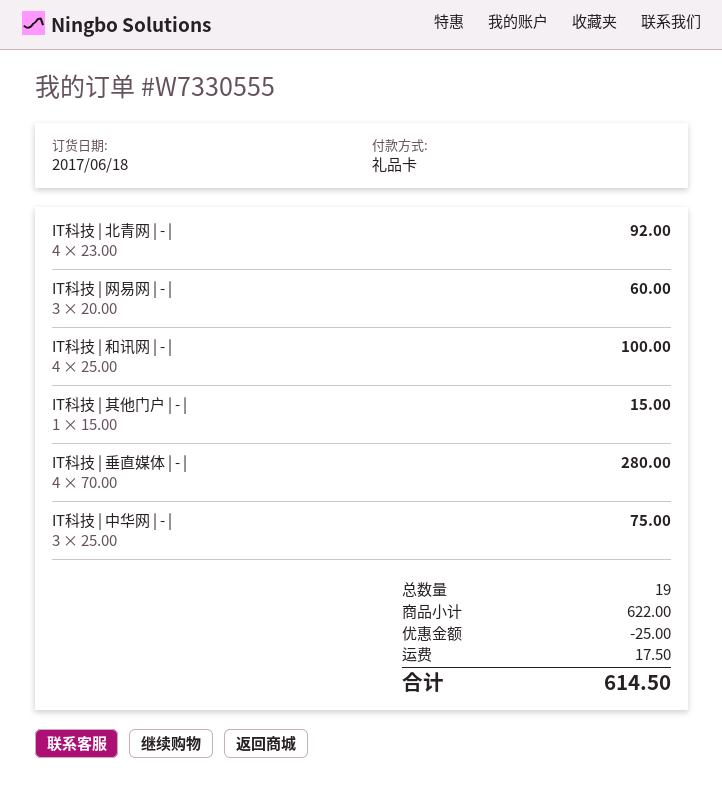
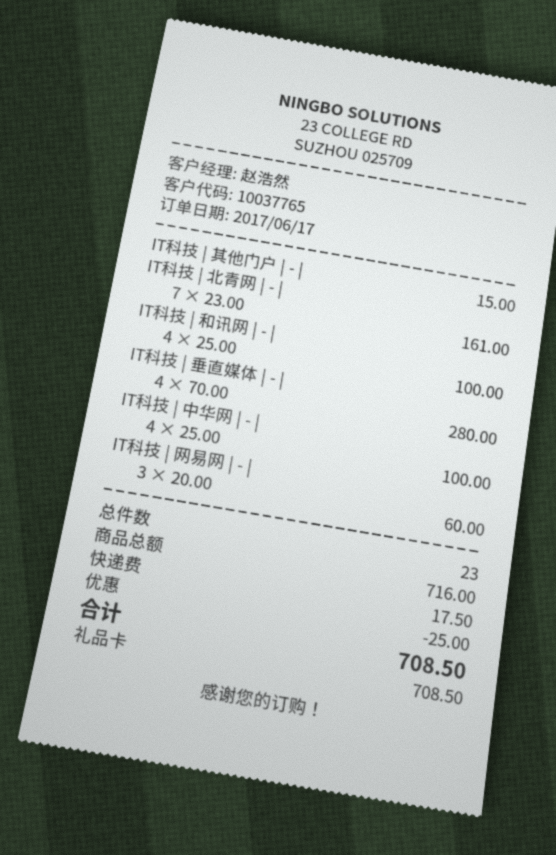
order date: 2017-06-18 -> 2017-06-17
IT科技 | 北青网 | - |: 4 x 23.00 = 92.00 -> 7 x 23.00 = 161.00
IT科技 | 中华网 | - |: 3 x 25.00 = 75.00 -> 4 x 25.00 = 100.00
total quantity: 19 -> 23
subtotal: 622.00 -> 716.00
total: 614.50 -> 708.50

